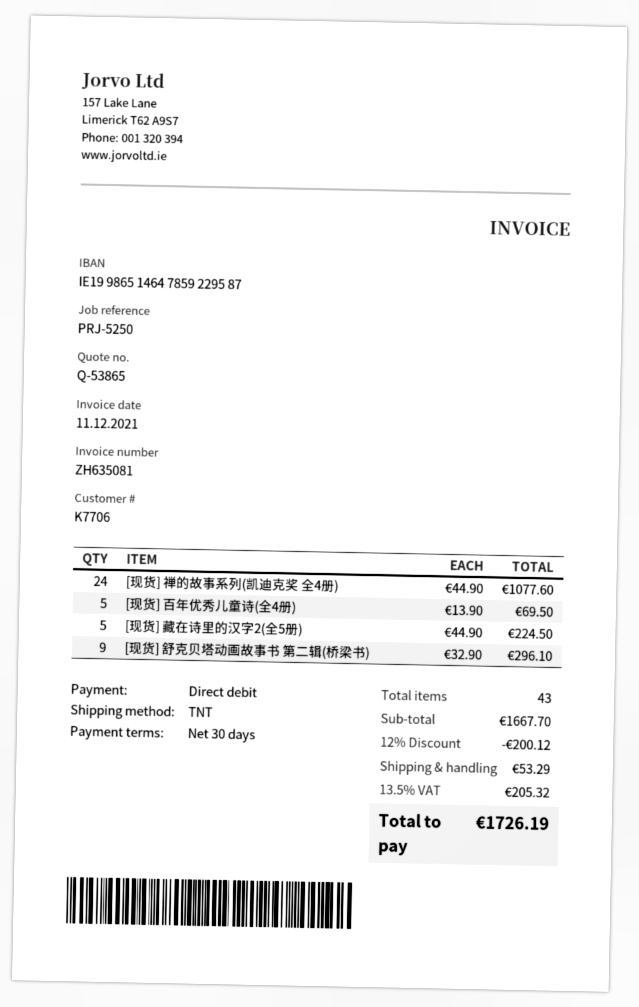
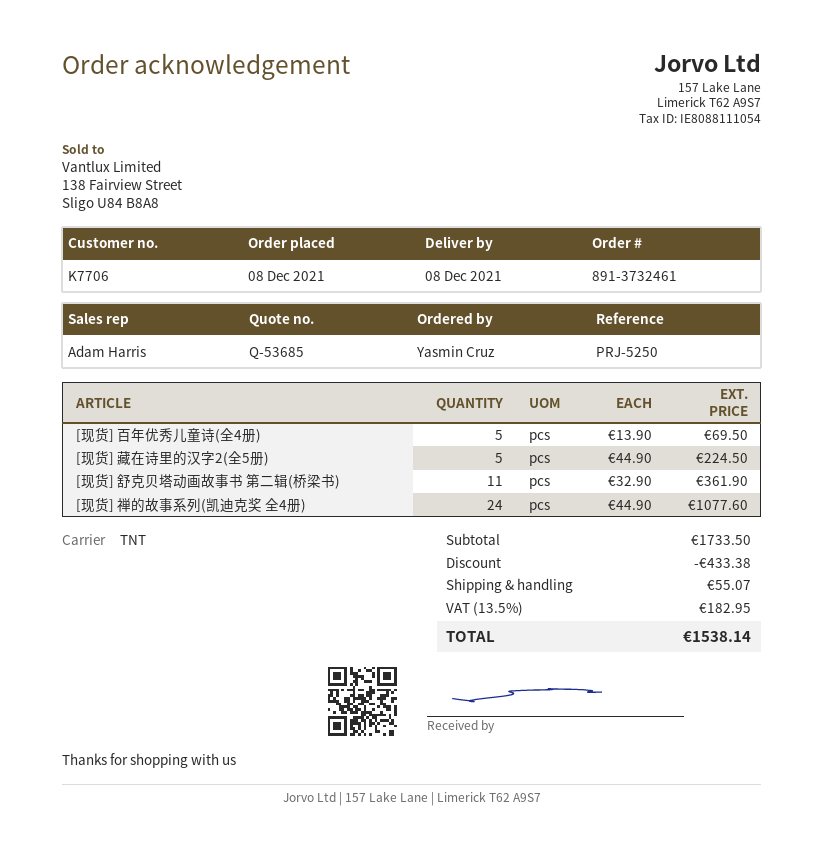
quote number: Q-53865 -> Q-53685
[现货] 舒克贝塔动画故事书 第二辑(桥梁书): 9 x 32.90 = 296.10 -> 11 x 32.90 = 361.90
subtotal: 1667.70 -> 1733.50
discount: 200.12 -> 433.38
shipping: 53.29 -> 55.07
tax: 13.5% = 205.32 -> 13.5% = 182.95
total: 1726.19 -> 1538.14

